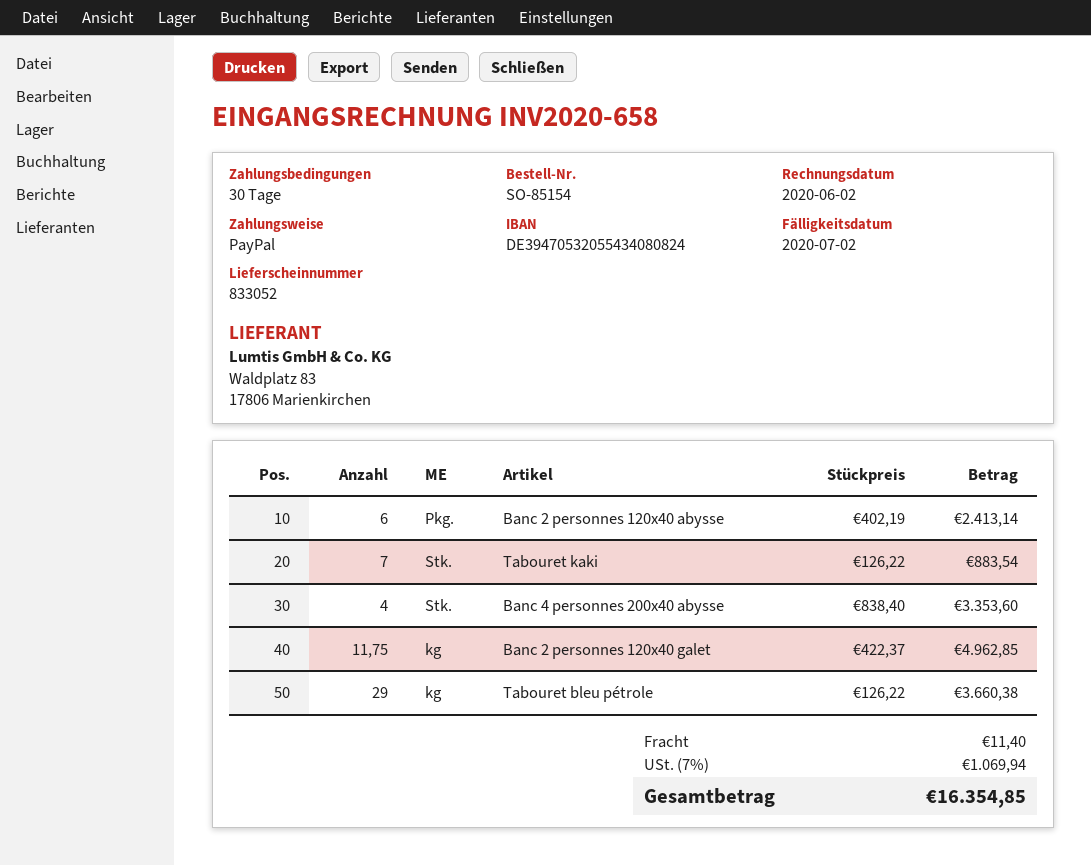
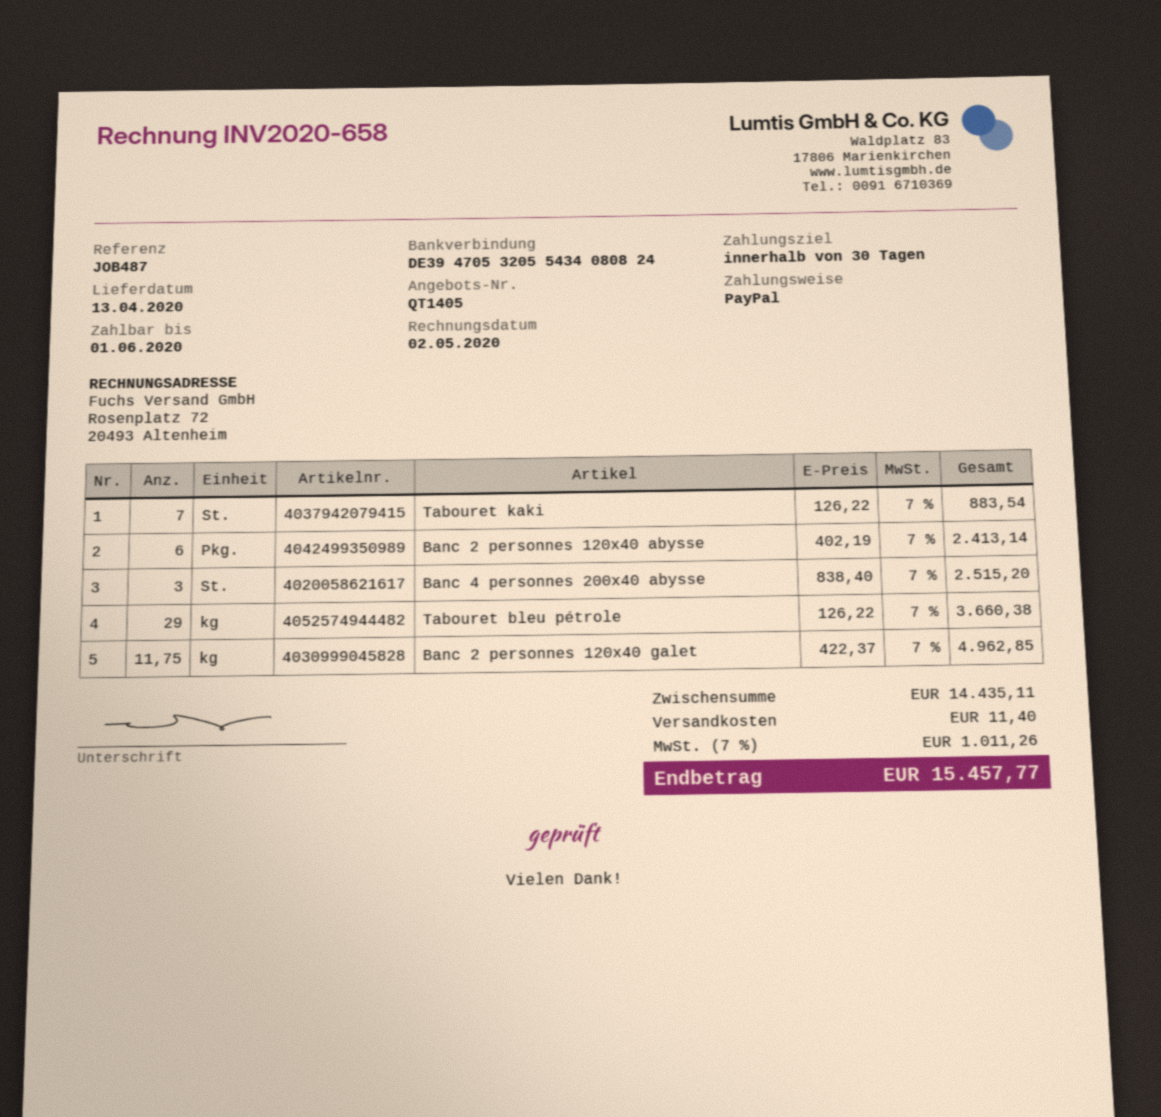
invoice date: 2020-06-02 -> 2020-05-02
due date: 2020-07-02 -> 2020-06-01
Banc 4 personnes 200x40 abysse: 4 x 838.40 = 3353.60 -> 3 x 838.40 = 2515.20
tax: 7% = 1069.94 -> 7% = 1011.26
total: 16354.85 -> 15457.77

